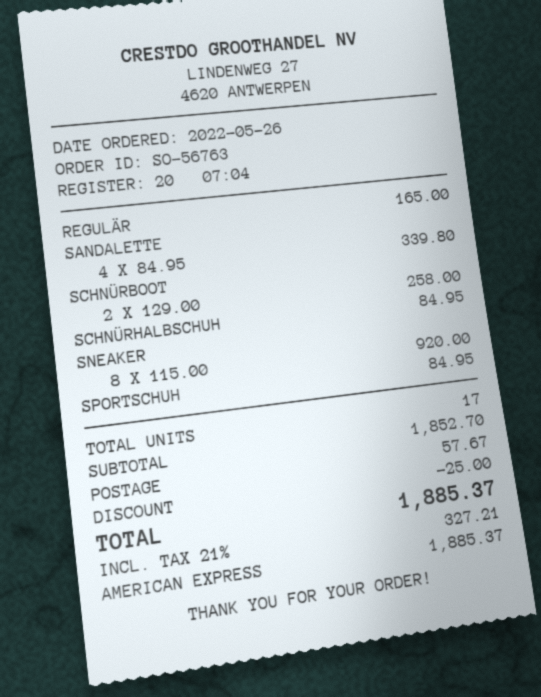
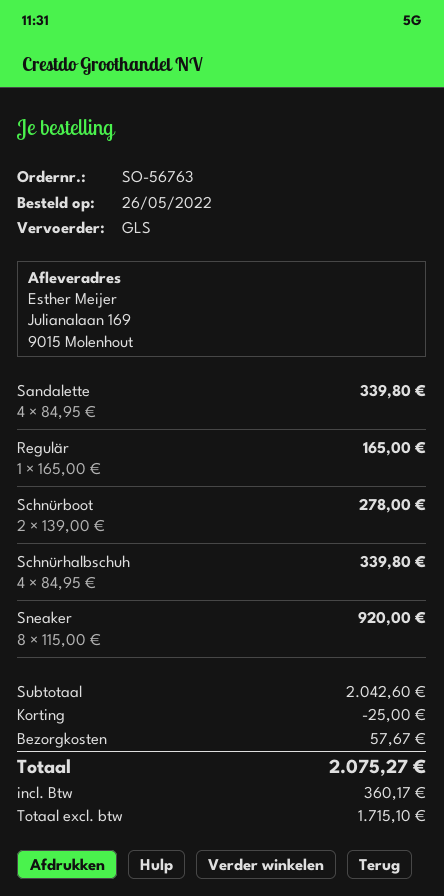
SCHNÜRBOOT: 2 x 129.00 = 258.00 -> 2 x 139.00 = 278.00
SCHNÜRHALBSCHUH: 1 x 84.95 = 84.95 -> 4 x 84.95 = 339.80
SPORTSCHUH: 1 x 84.95 = 84.95 -> none
subtotal: 1852.70 -> 2042.60
tax: 327.21 -> 360.17
total: 1885.37 -> 2075.27

